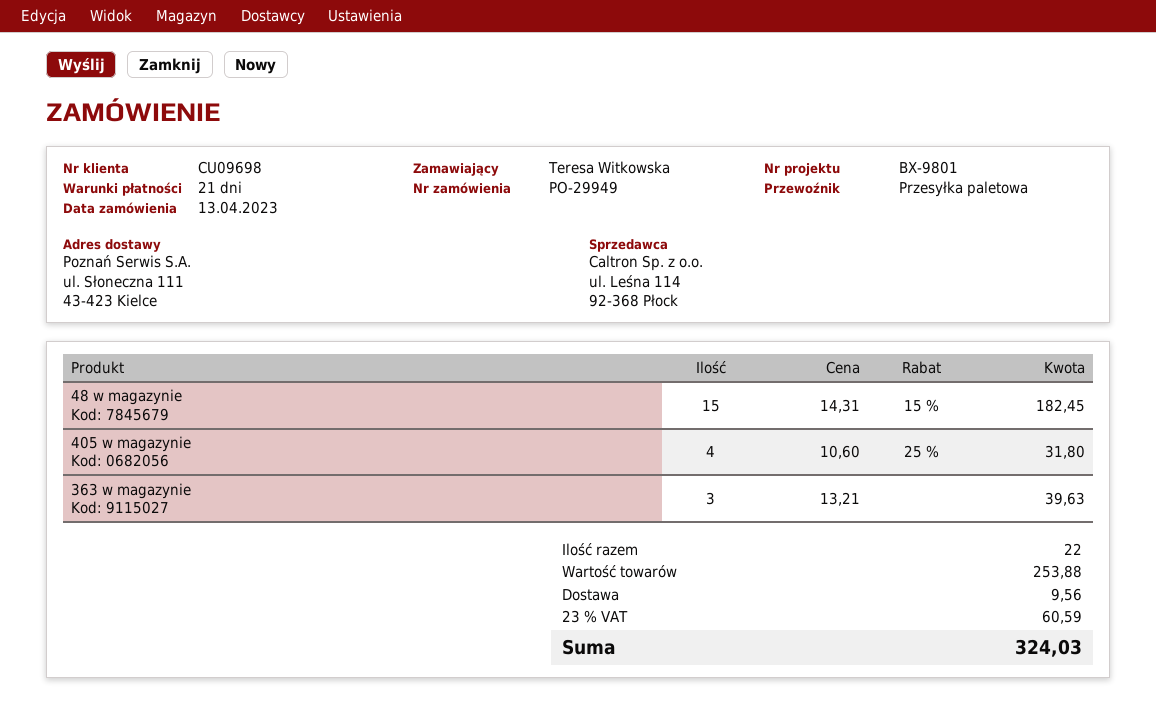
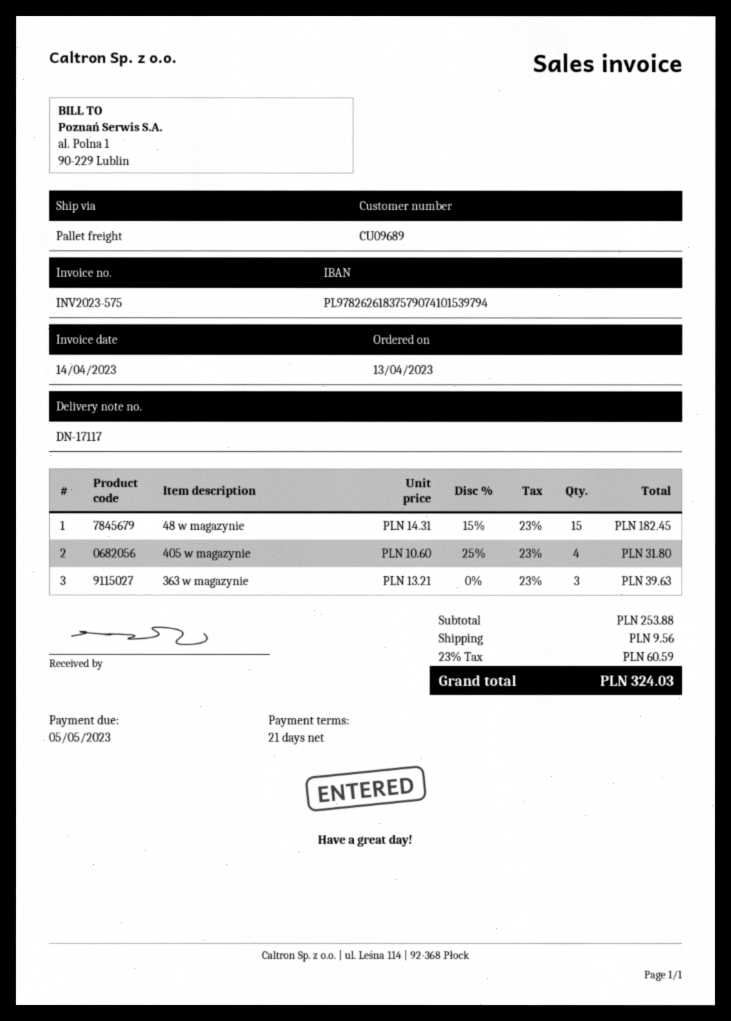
customer number: CU09698 -> CU09689

